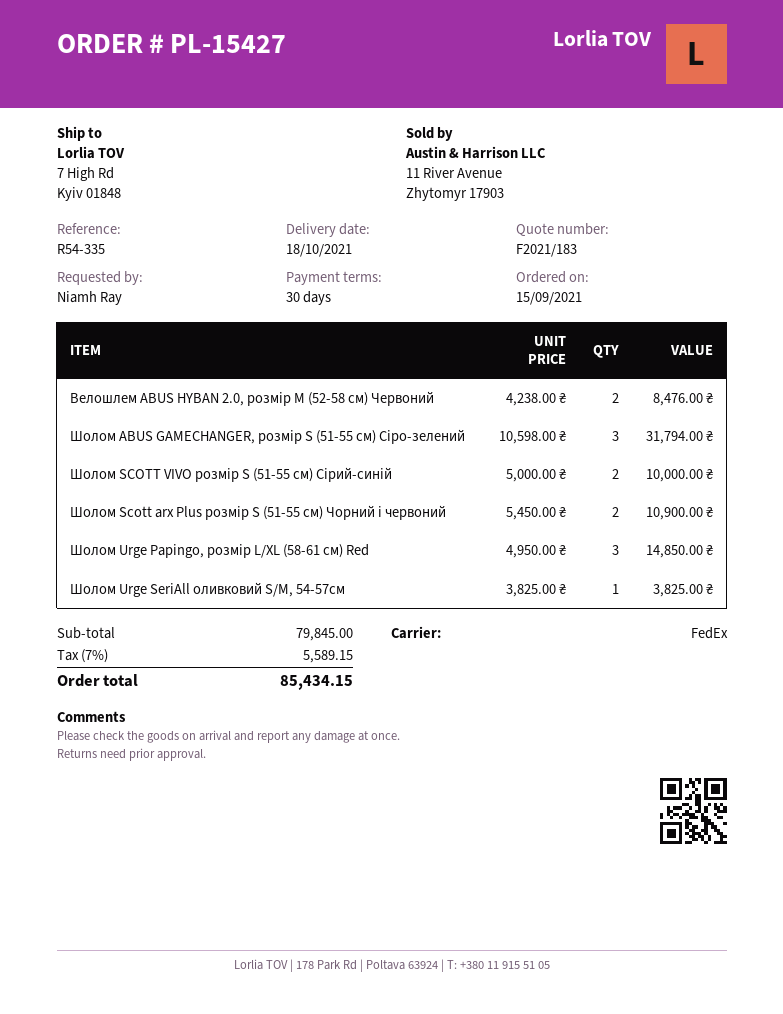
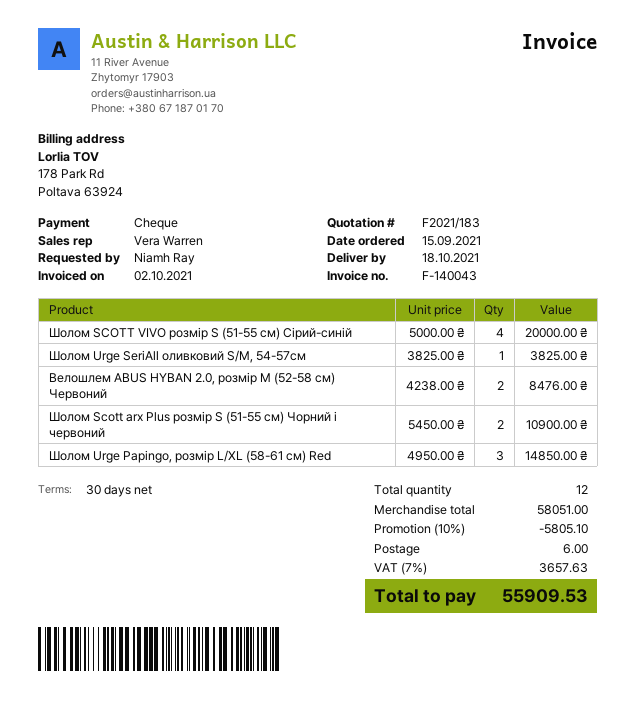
Шолом ABUS GAMECHANGER, розмір S (51-55 см) Сіро-зелений: 3 x 10598.00 = 31794.00 -> none
Шолом SCOTT VIVO розмір S (51-55 см) Сірий-синій: 2 x 5000.00 = 10000.00 -> 4 x 5000.00 = 20000.00
subtotal: 79845.00 -> 58051.00
discount: none -> 10% = 5805.10
shipping: none -> 6.00
tax: 7% = 5589.15 -> 7% = 3657.63
total: 85434.15 -> 55909.53

